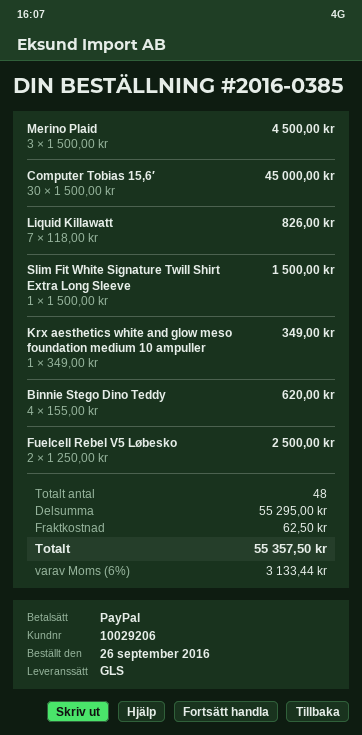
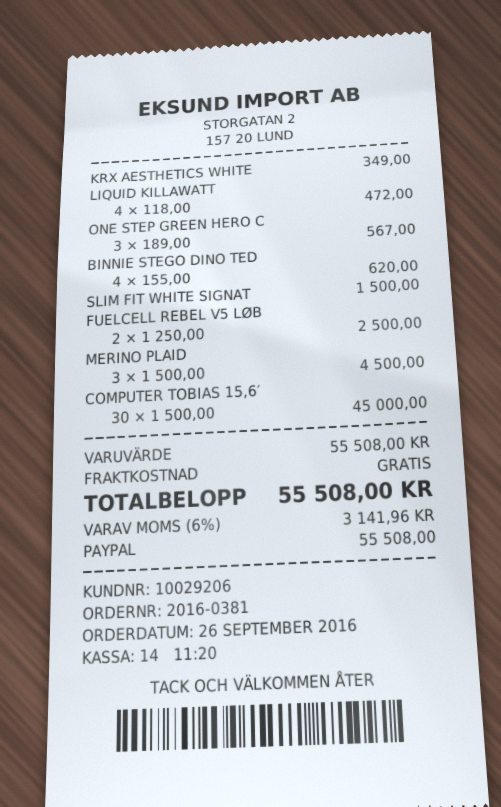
order number: 2016-0385 -> 2016-0381
Liquid Killawatt: 7 x 118.00 = 826.00 -> 4 x 118.00 = 472.00
ONE STEP GREEN HERO C: none -> 3 x 189.00 = 567.00
subtotal: 55295.00 -> 55508.00
shipping: 62.50 -> 0.00
tax: 6% = 3133.44 -> 6% = 3141.96
total: 55357.50 -> 55508.00

